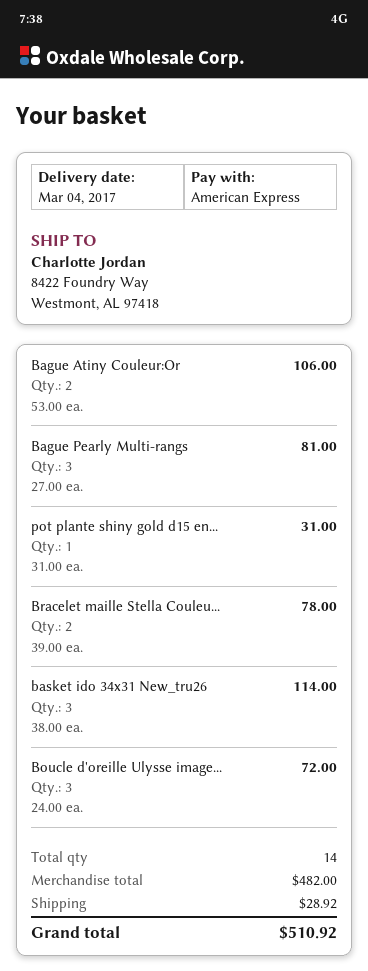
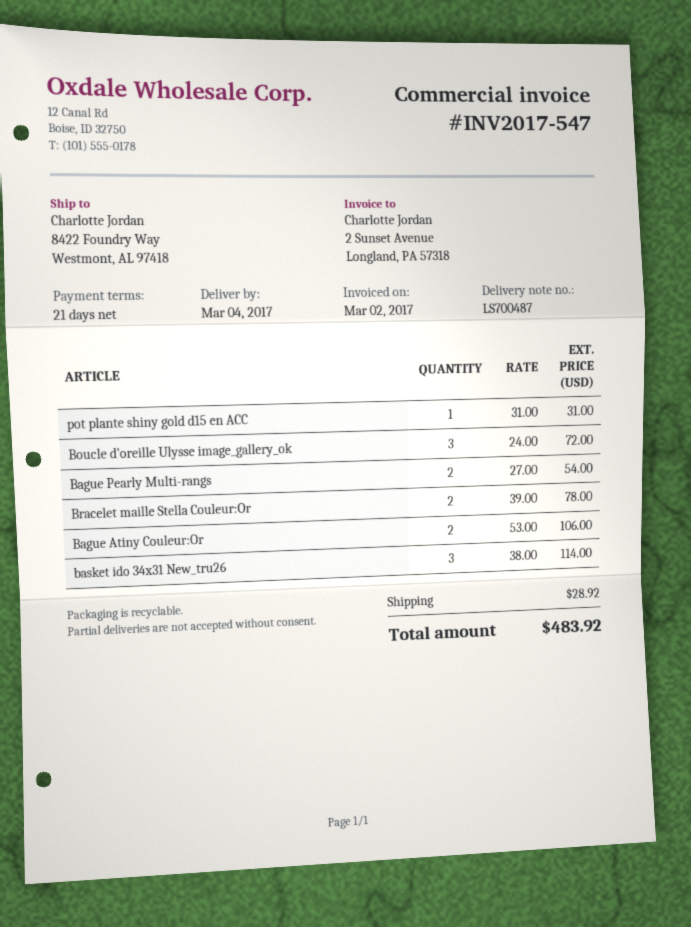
Bague Pearly Multi-rangs: 3 x 27.00 = 81.00 -> 2 x 27.00 = 54.00
total: 510.92 -> 483.92

